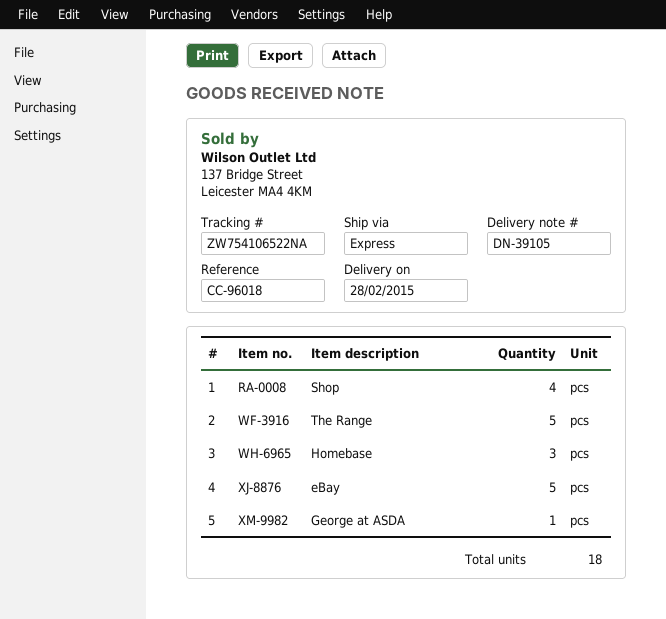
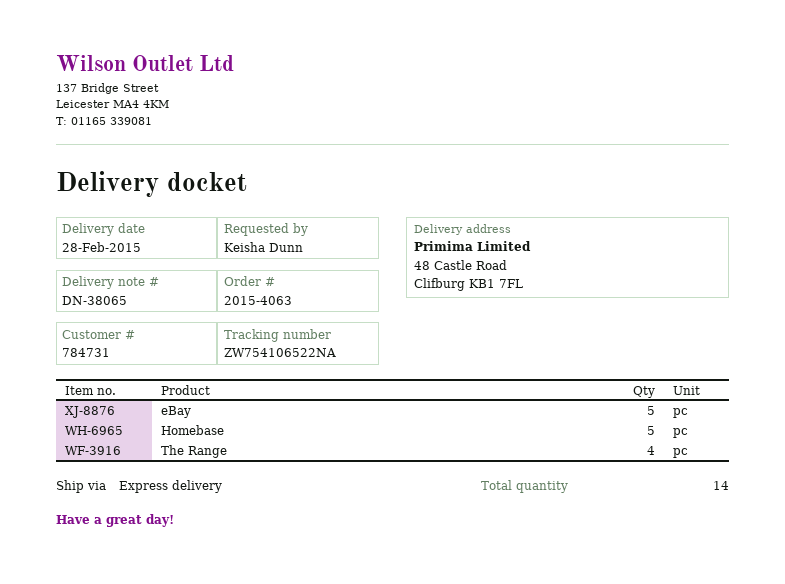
delivery note number: DN-39105 -> DN-38065
Shop: 4 -> none
The Range: 5 -> 4
Homebase: 3 -> 5
George at ASDA: 1 -> none
total quantity: 18 -> 14

